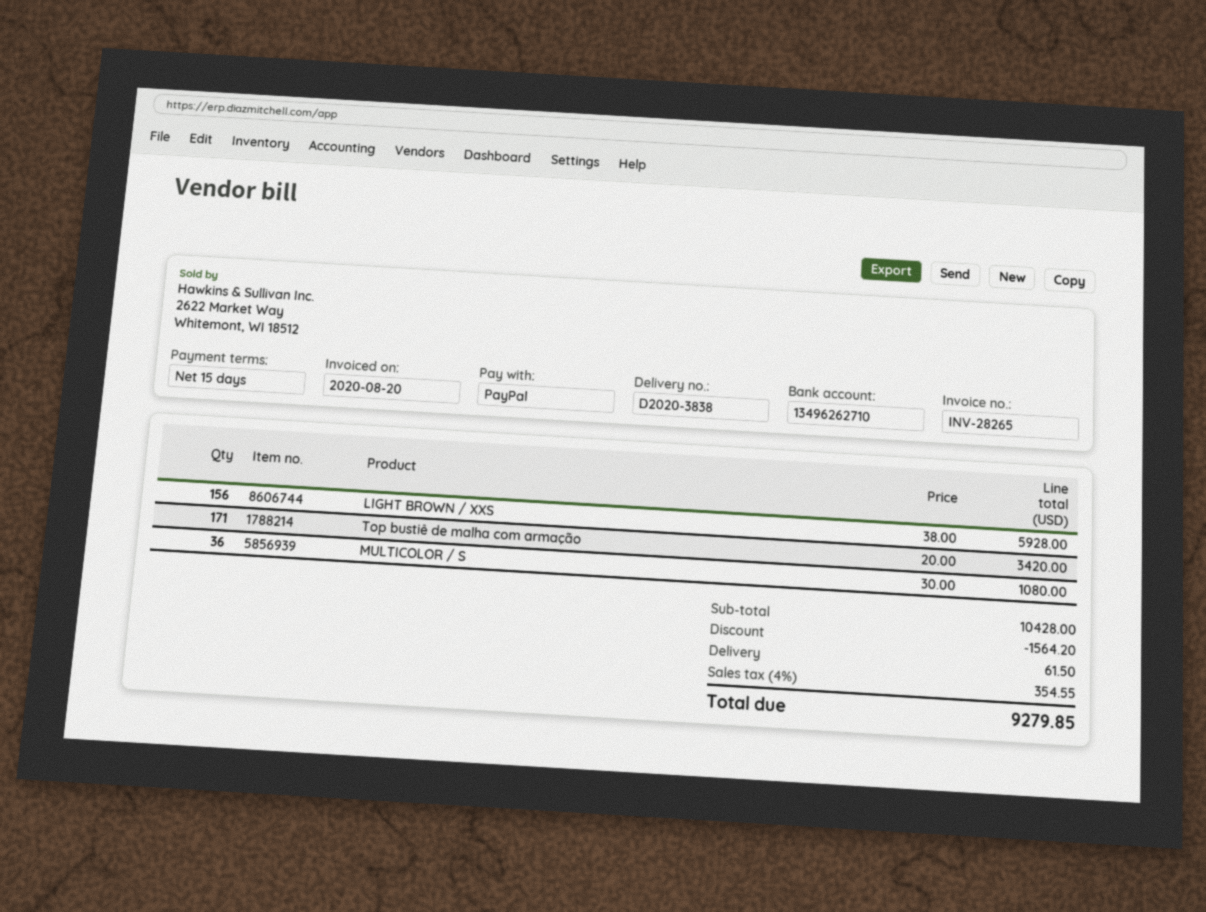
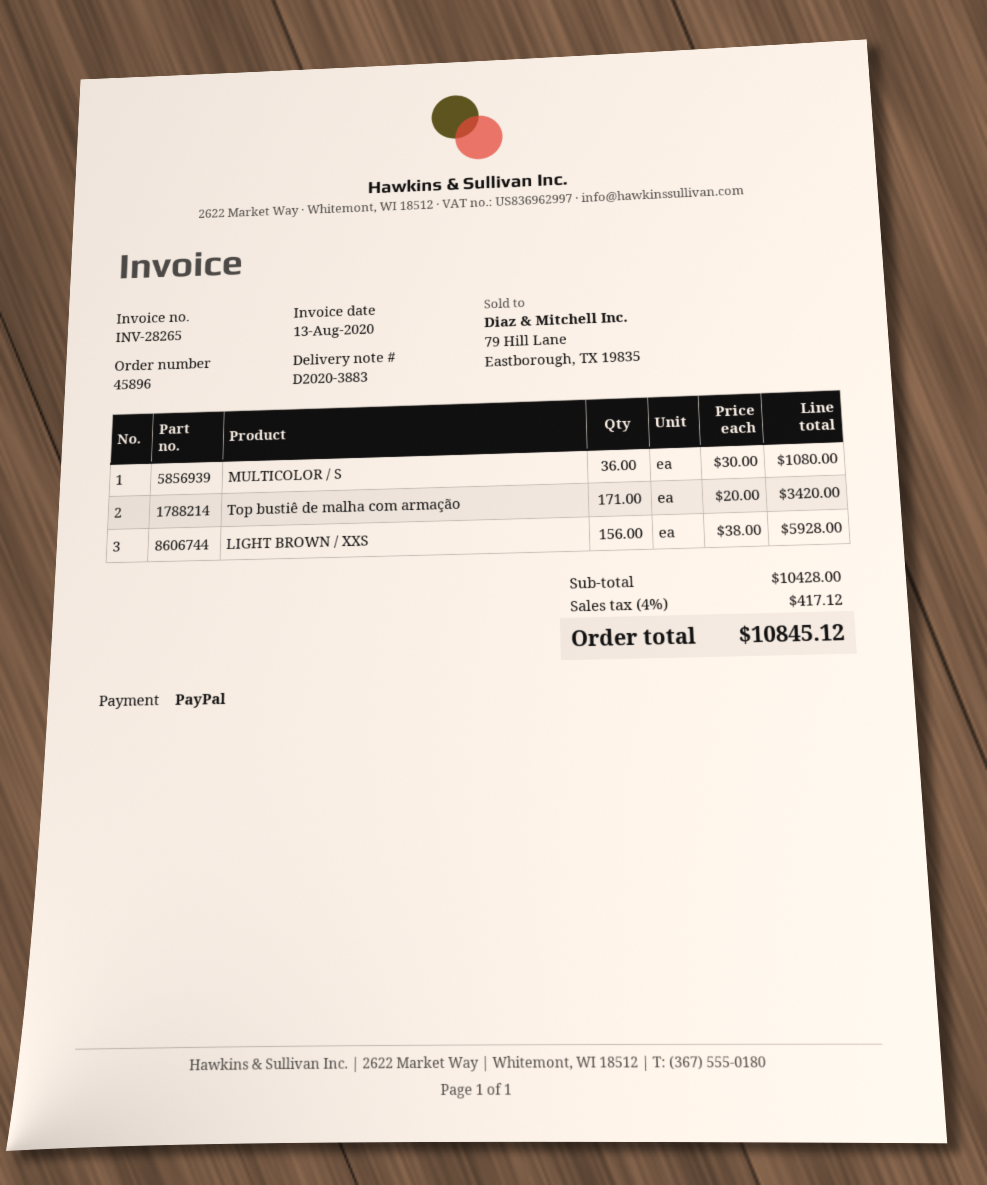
delivery note number: D2020-3838 -> D2020-3883
invoice date: 2020-08-20 -> 2020-08-13
discount: 1564.20 -> none
shipping: 61.50 -> none
tax: 4% = 354.55 -> 4% = 417.12
total: 9279.85 -> 10845.12

